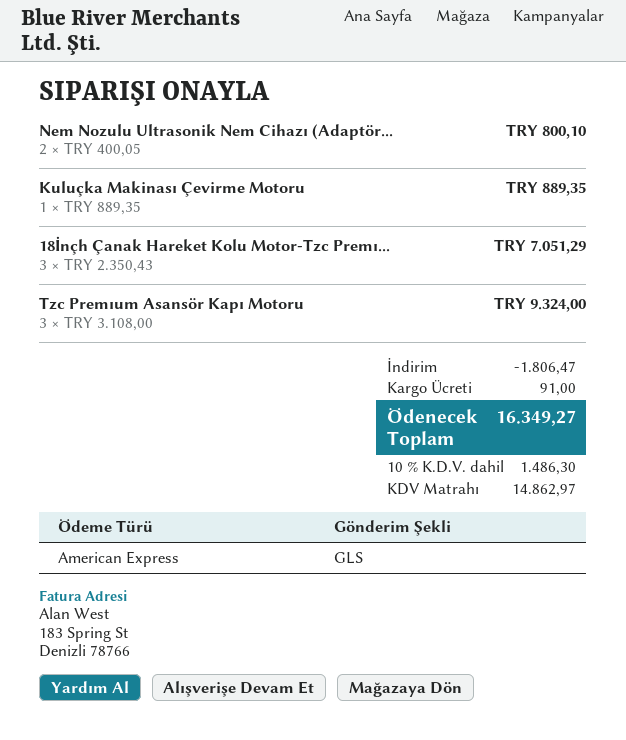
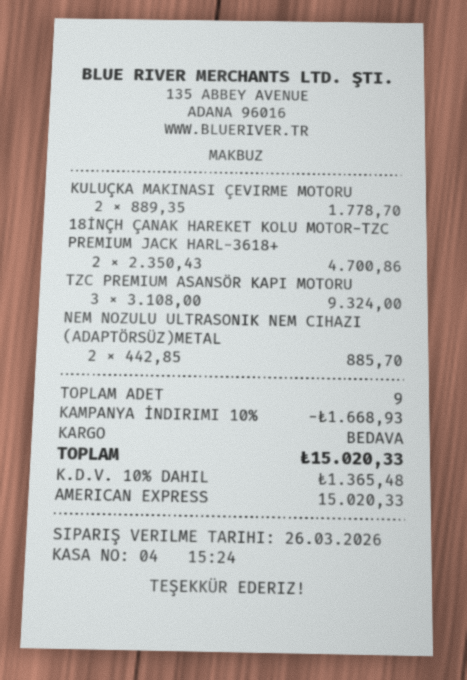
Nem Nozulu Ultrasonik Nem Cihazı (Adaptör...: 2 x 400.05 = 800.10 -> 2 x 442.85 = 885.70
Kuluçka Makinası Çevirme Motoru: 1 x 889.35 = 889.35 -> 2 x 889.35 = 1778.70
18İnçh Çanak Hareket Kolu Motor-Tzc Premı...: 3 x 2350.43 = 7051.29 -> 2 x 2350.43 = 4700.86
discount: 1806.47 -> 1668.93
shipping: 91.00 -> 0.00
tax: 10% = 1486.30 -> 10% = 1365.48
total: 16349.27 -> 15020.33

